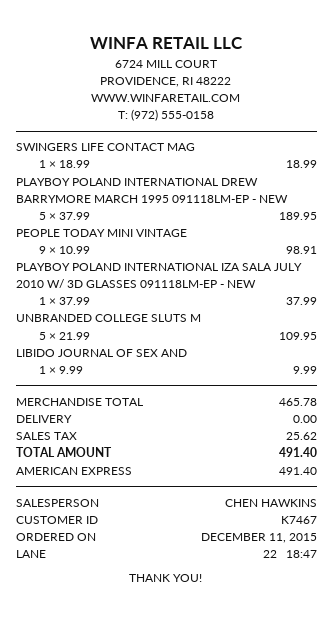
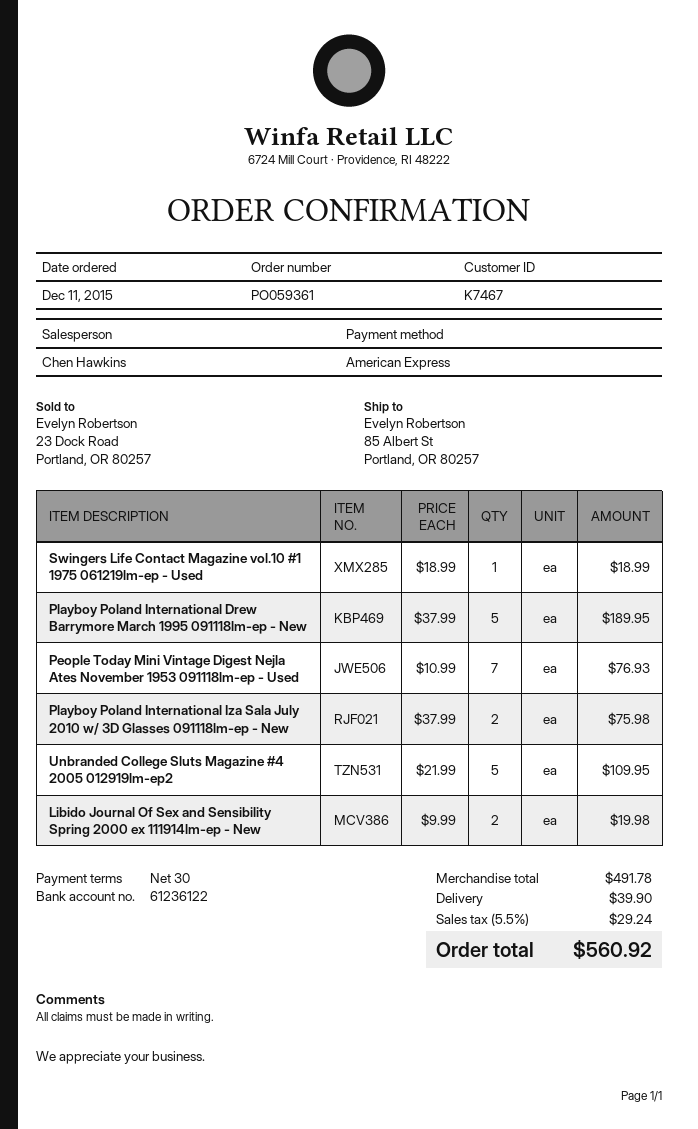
PEOPLE TODAY MINI VINTAGE: 9 x 10.99 = 98.91 -> 7 x 10.99 = 76.93
PLAYBOY POLAND INTERNATIONAL IZA SALA JULY 2010 W/ 3D GLASSES 091118LM-EP - NEW: 1 x 37.99 = 37.99 -> 2 x 37.99 = 75.98
LIBIDO JOURNAL OF SEX AND: 1 x 9.99 = 9.99 -> 2 x 9.99 = 19.98
subtotal: 465.78 -> 491.78
shipping: 0.00 -> 39.90
tax: 25.62 -> 29.24
total: 491.40 -> 560.92

